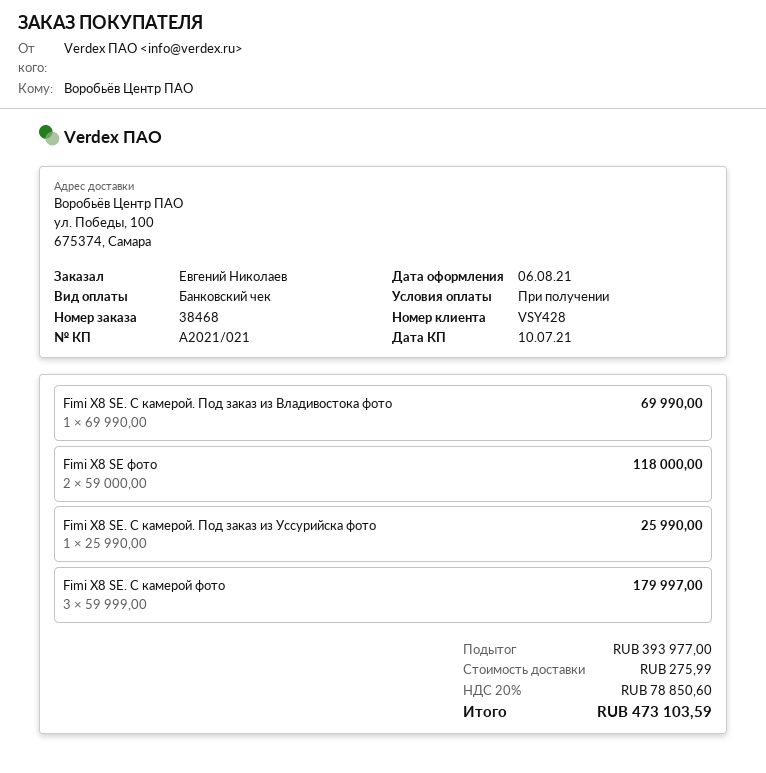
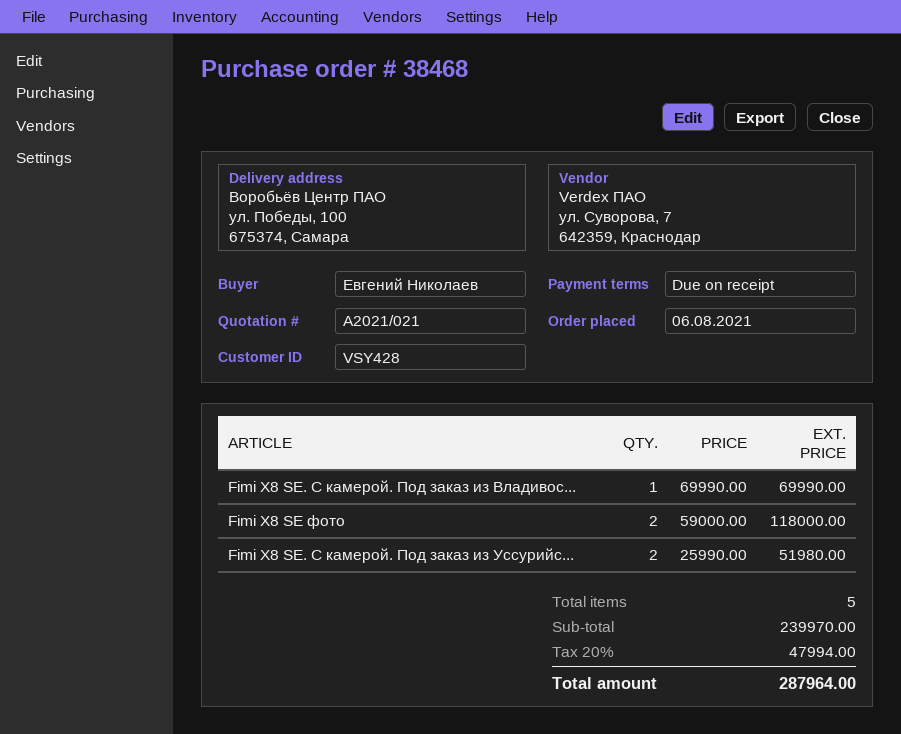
Fimi X8 SE. С камерой. Под заказ из Уссурийска фото: 1 x 25990.00 = 25990.00 -> 2 x 25990.00 = 51980.00
Fimi X8 SE. С камерой фото: 3 x 59999.00 = 179997.00 -> none
subtotal: 393977.00 -> 239970.00
shipping: 275.99 -> none
tax: 20% = 78850.60 -> 20% = 47994.00
total: 473103.59 -> 287964.00

